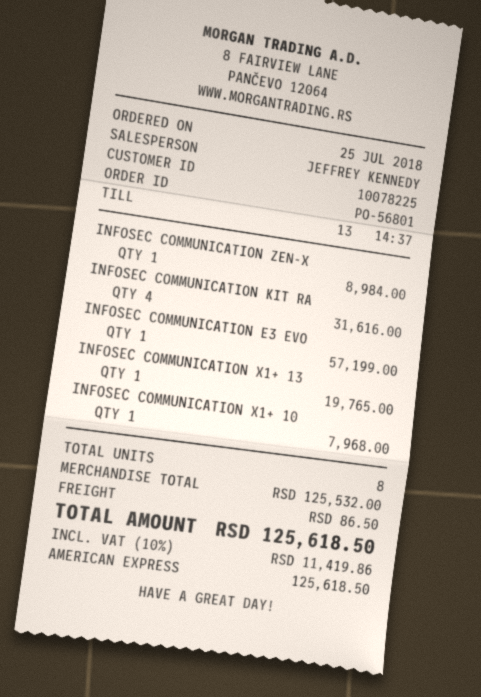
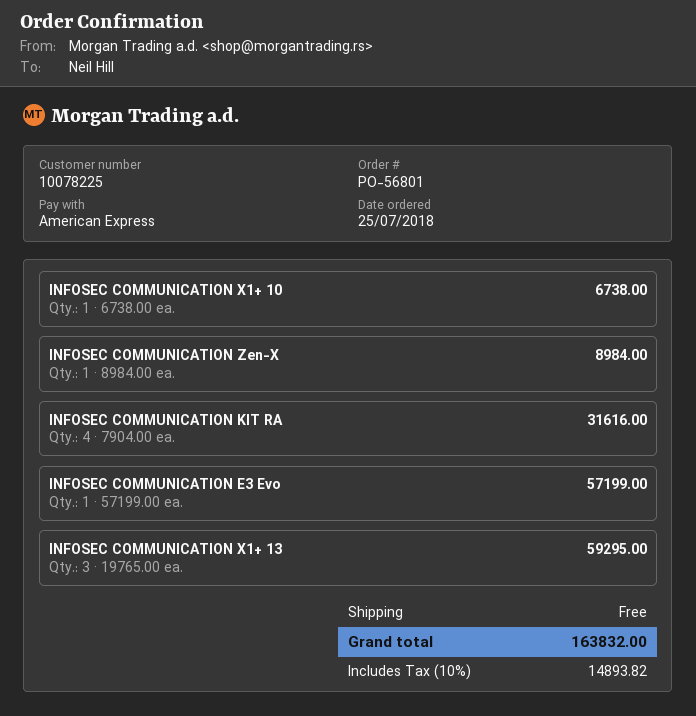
INFOSEC COMMUNICATION X1+ 13: 1 for 19765.00 -> 3 for 59295.00
INFOSEC COMMUNICATION X1+ 10: 1 for 7968.00 -> 1 for 6738.00
shipping: 86.50 -> 0.00
tax: 10% = 11419.86 -> 10% = 14893.82
total: 125618.50 -> 163832.00

